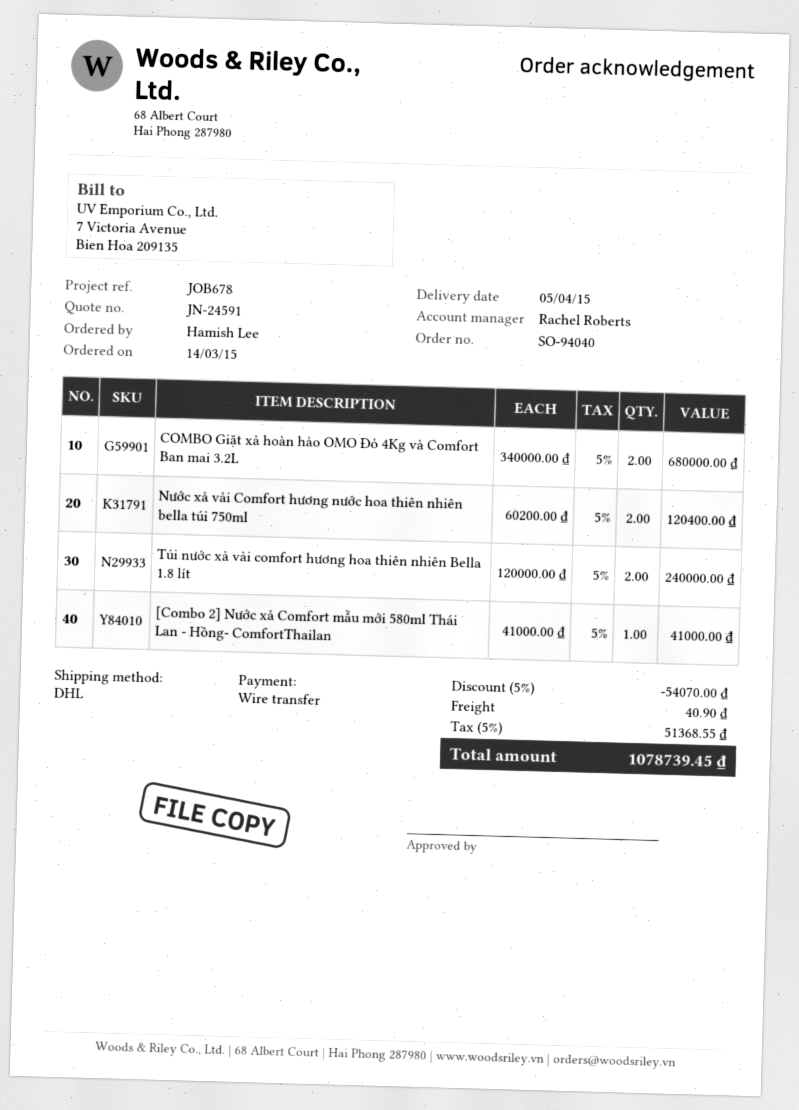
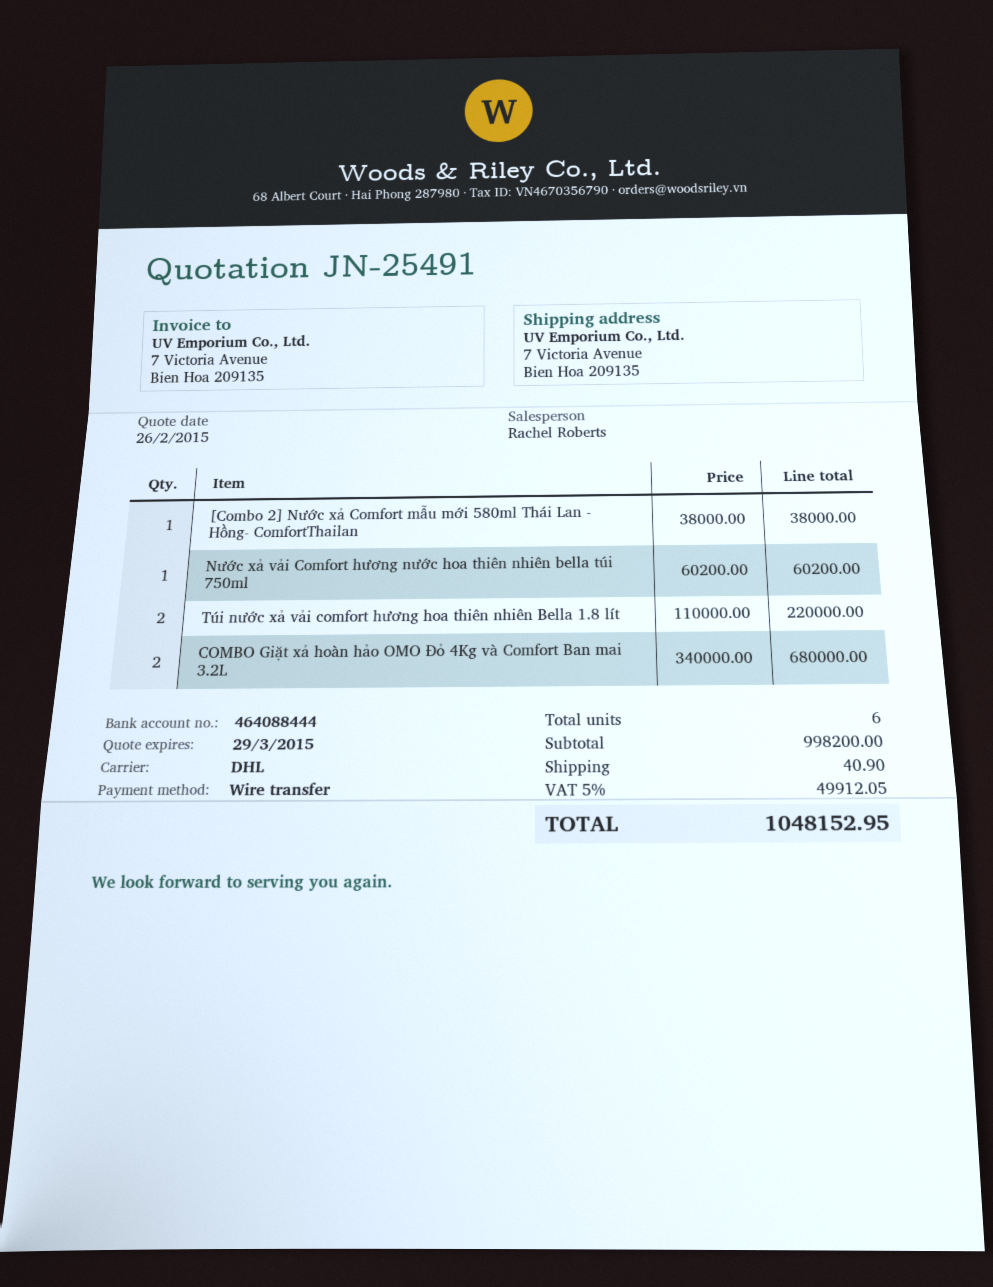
quote number: JN-24591 -> JN-25491
Nước xả vải Comfort hương nước hoa thiên nhiên bella túi 750ml: 2 x 60200.00 = 120400.00 -> 1 x 60200.00 = 60200.00
Túi nước xả vải comfort hương hoa thiên nhiên Bella 1.8 lít: 2 x 120000.00 = 240000.00 -> 2 x 110000.00 = 220000.00
[Combo 2] Nước xả Comfort mẫu mới 580ml Thái Lan - Hồng- ComfortThailan: 1 x 41000.00 = 41000.00 -> 1 x 38000.00 = 38000.00
discount: 5% = 54070.00 -> none
tax: 5% = 51368.55 -> 5% = 49912.05
total: 1078739.45 -> 1048152.95

